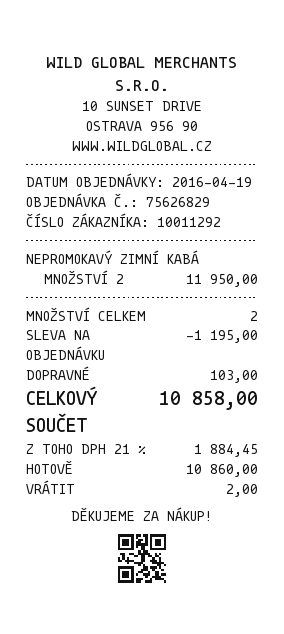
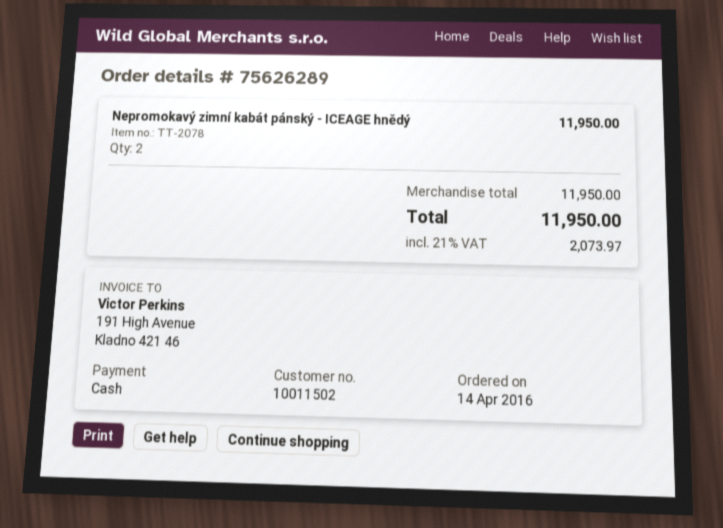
order number: 75626829 -> 75626289
order date: 2016-04-19 -> 2016-04-14
customer number: 10011292 -> 10011502
discount: 1195.00 -> none
shipping: 103.00 -> none
tax: 21% = 1884.45 -> 21% = 2073.97
total: 10858.00 -> 11950.00

